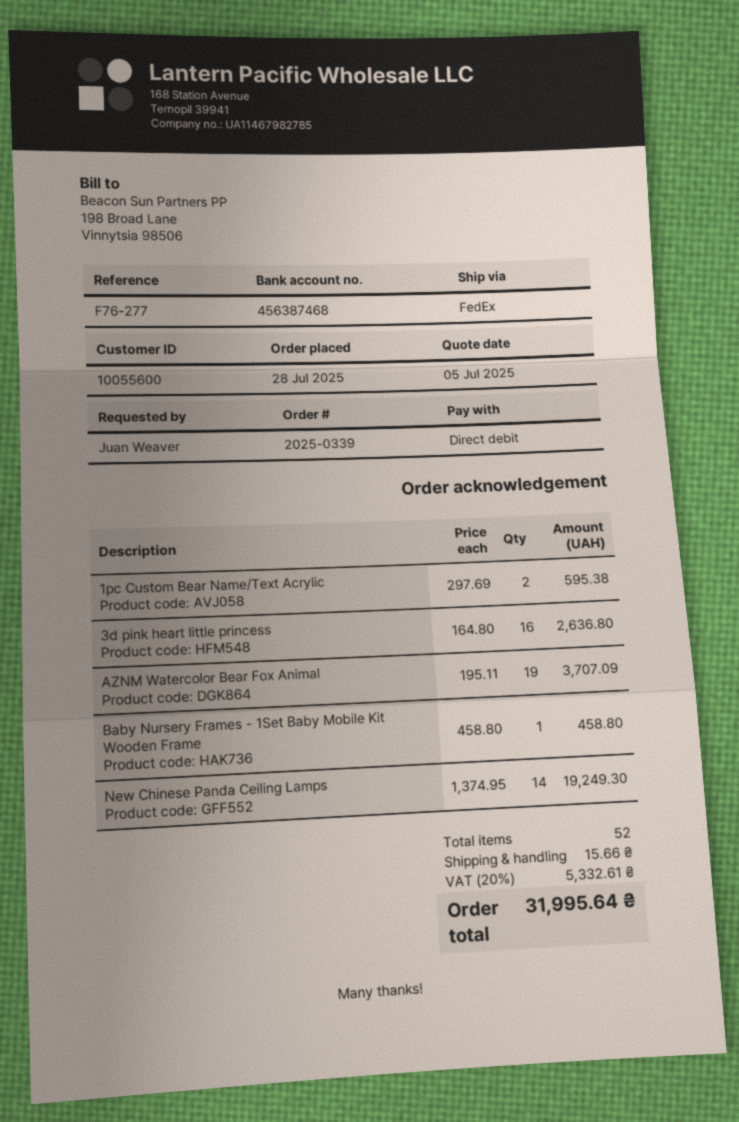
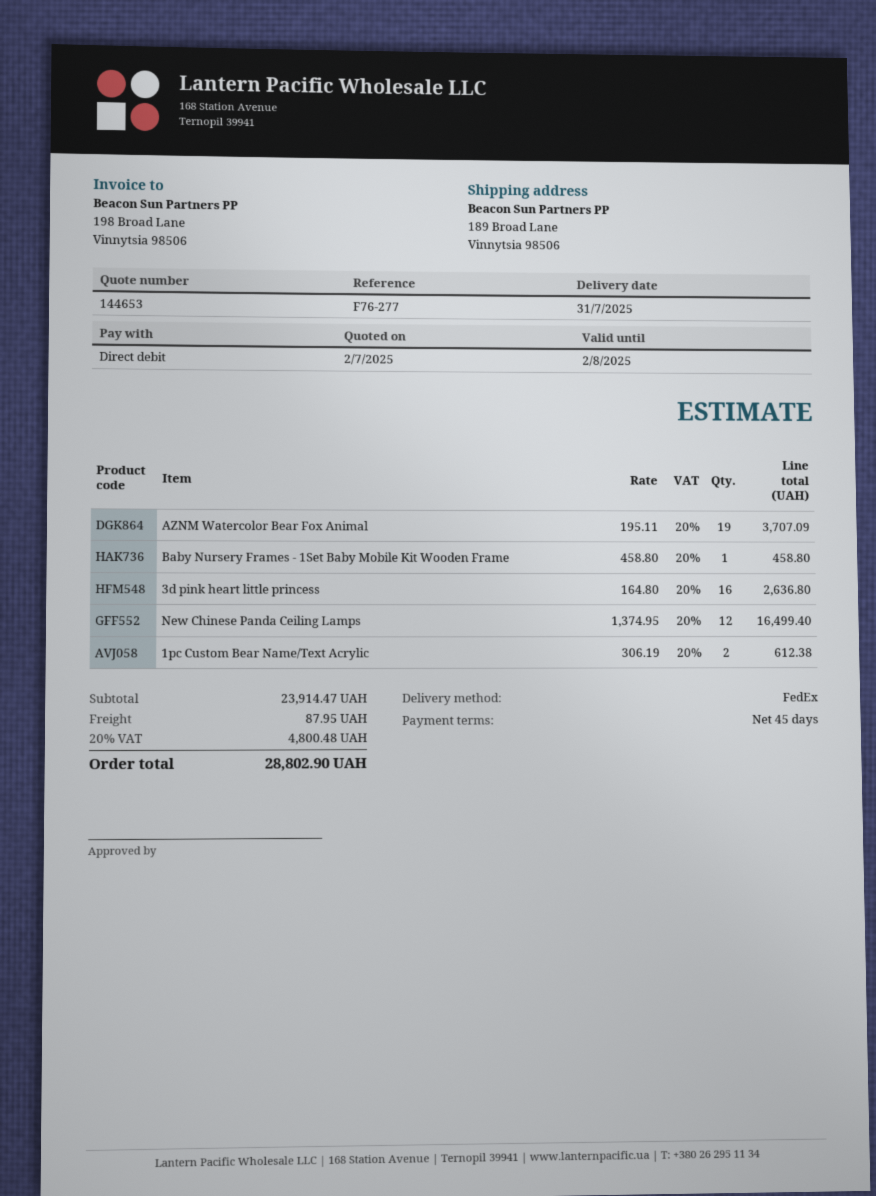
quote date: 2025-07-05 -> 2025-07-02
1pc Custom Bear Name/Text Acrylic: 2 x 297.69 = 595.38 -> 2 x 306.19 = 612.38
New Chinese Panda Ceiling Lamps: 14 x 1374.95 = 19249.30 -> 12 x 1374.95 = 16499.40
shipping: 15.66 -> 87.95
tax: 20% = 5332.61 -> 20% = 4800.48
total: 31995.64 -> 28802.90

